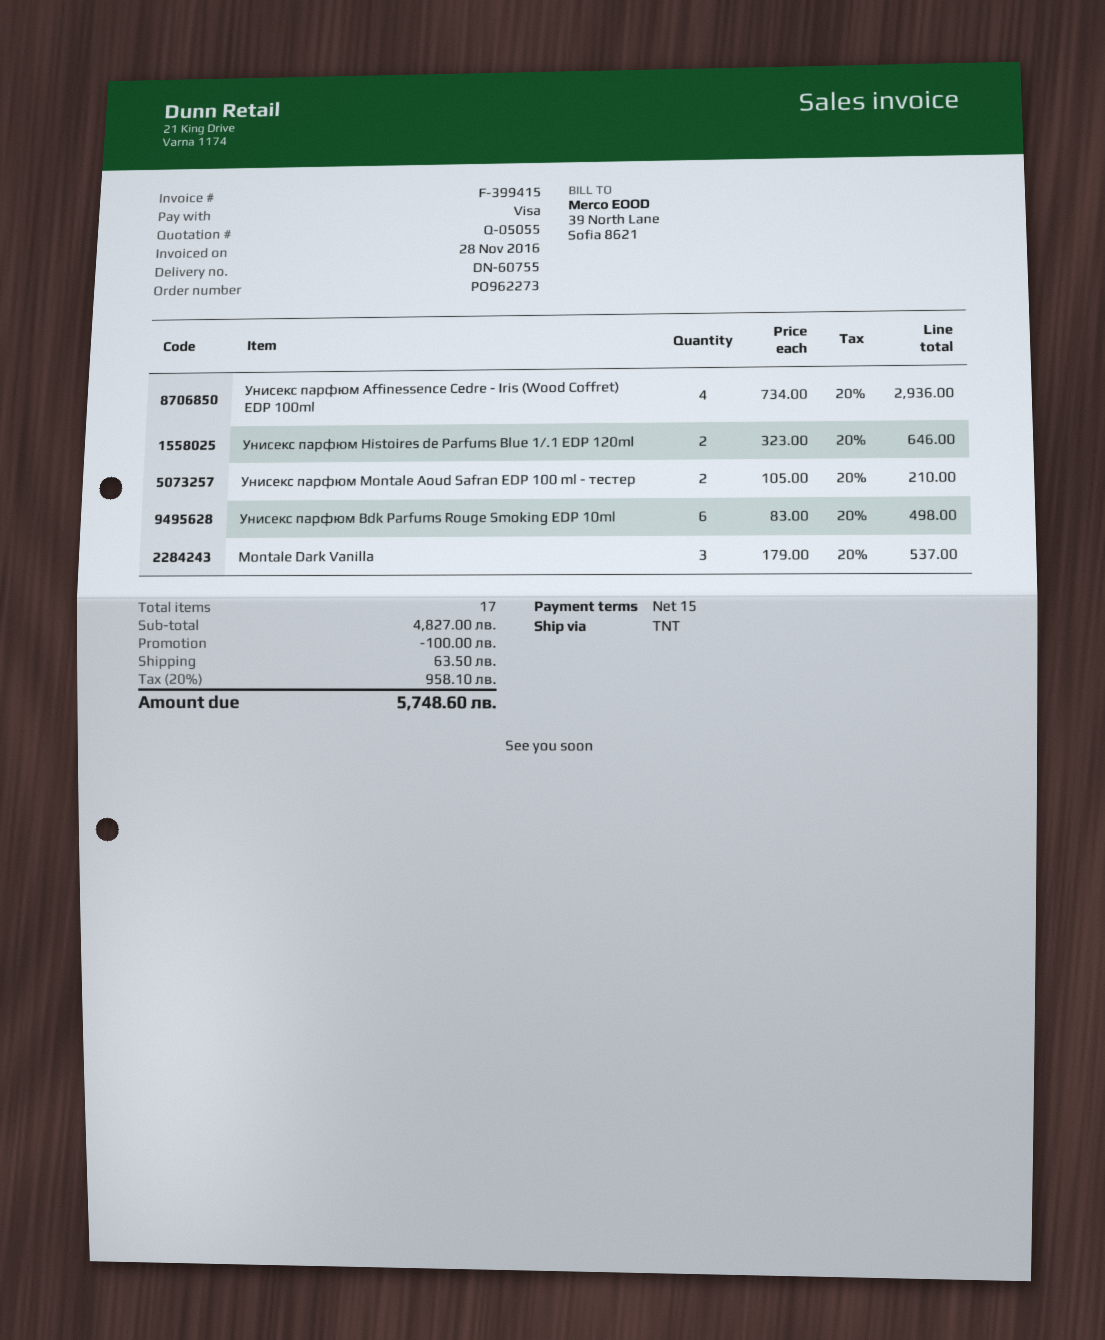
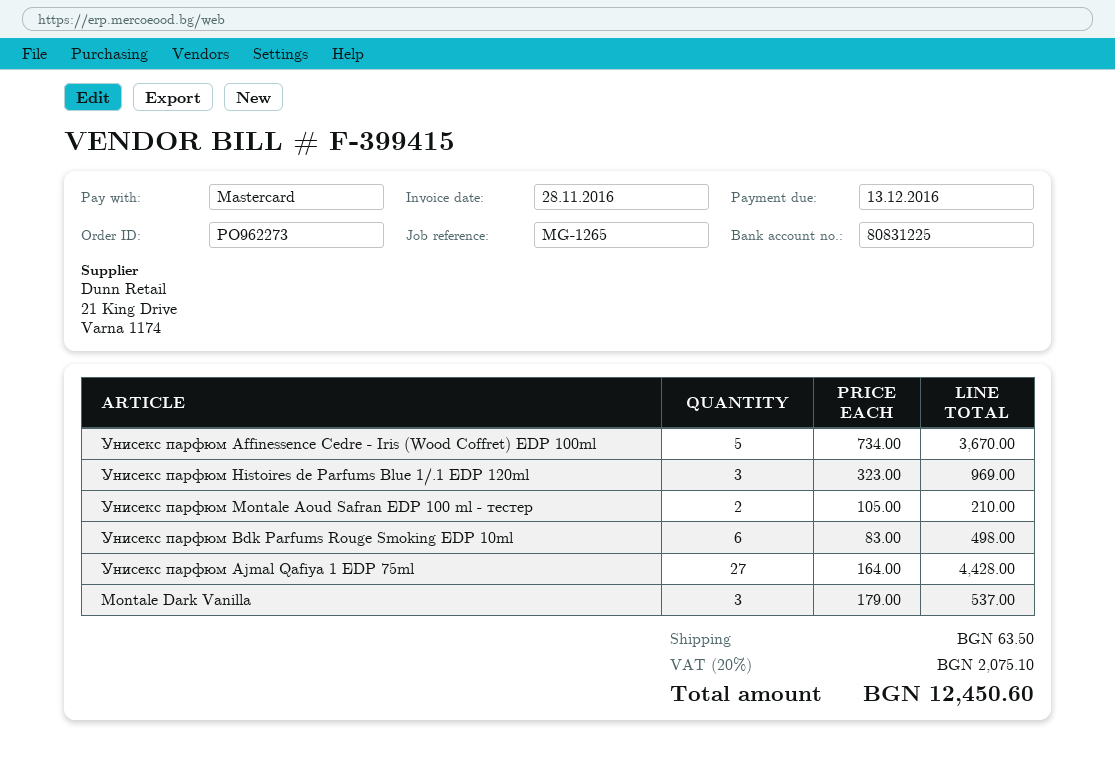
payment method: Visa -> Mastercard
Унисекс парфюм Affinessence Cedre - Iris (Wood Coffret) EDP 100ml: 4 x 734.00 = 2936.00 -> 5 x 734.00 = 3670.00
Унисекс парфюм Histoires de Parfums Blue 1/.1 EDP 120ml: 2 x 323.00 = 646.00 -> 3 x 323.00 = 969.00
Унисекс парфюм Ajmal Qafiya 1 EDP 75ml: none -> 27 x 164.00 = 4428.00
discount: 100.00 -> none
tax: 20% = 958.10 -> 20% = 2075.10
total: 5748.60 -> 12450.60

